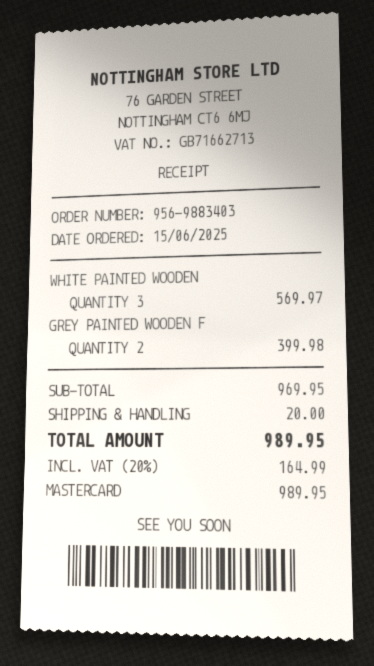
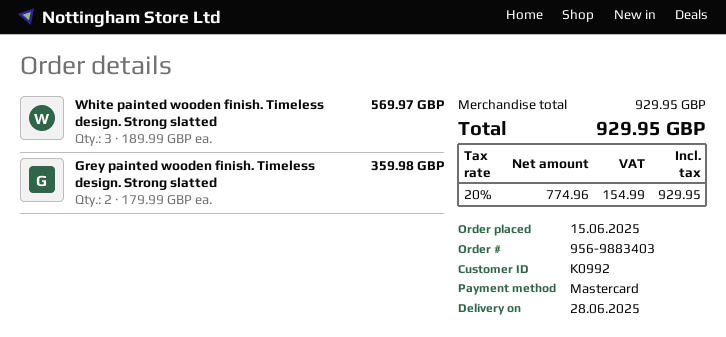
GREY PAINTED WOODEN F: 2 for 399.98 -> 2 for 359.98
subtotal: 969.95 -> 929.95
shipping: 20.00 -> none
tax: 20% = 164.99 -> 20% = 154.99
total: 989.95 -> 929.95

